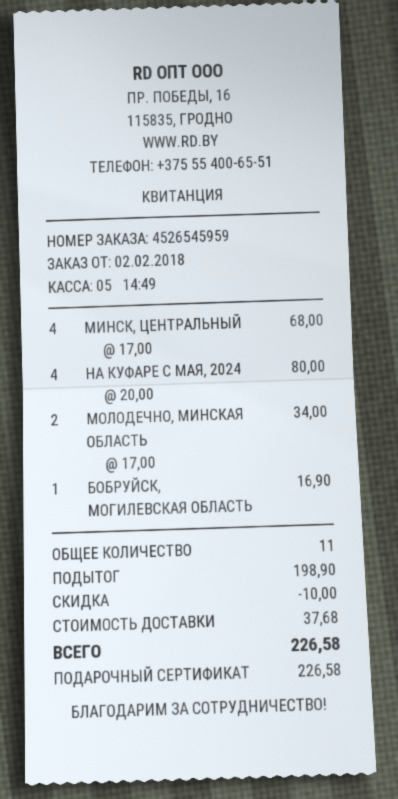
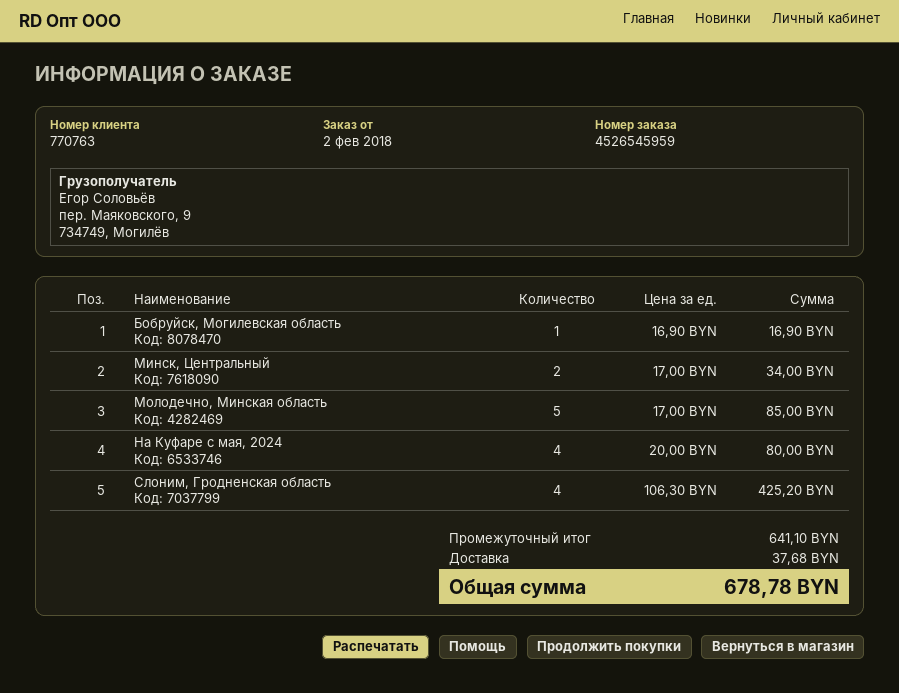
МИНСК, ЦЕНТРАЛЬНЫЙ: 4 x 17.00 = 68.00 -> 2 x 17.00 = 34.00
МОЛОДЕЧНО, МИНСКАЯ ОБЛАСТЬ: 2 x 17.00 = 34.00 -> 5 x 17.00 = 85.00
Слоним, Гродненская область: none -> 4 x 106.30 = 425.20
subtotal: 198.90 -> 641.10
discount: 10.00 -> none
total: 226.58 -> 678.78

